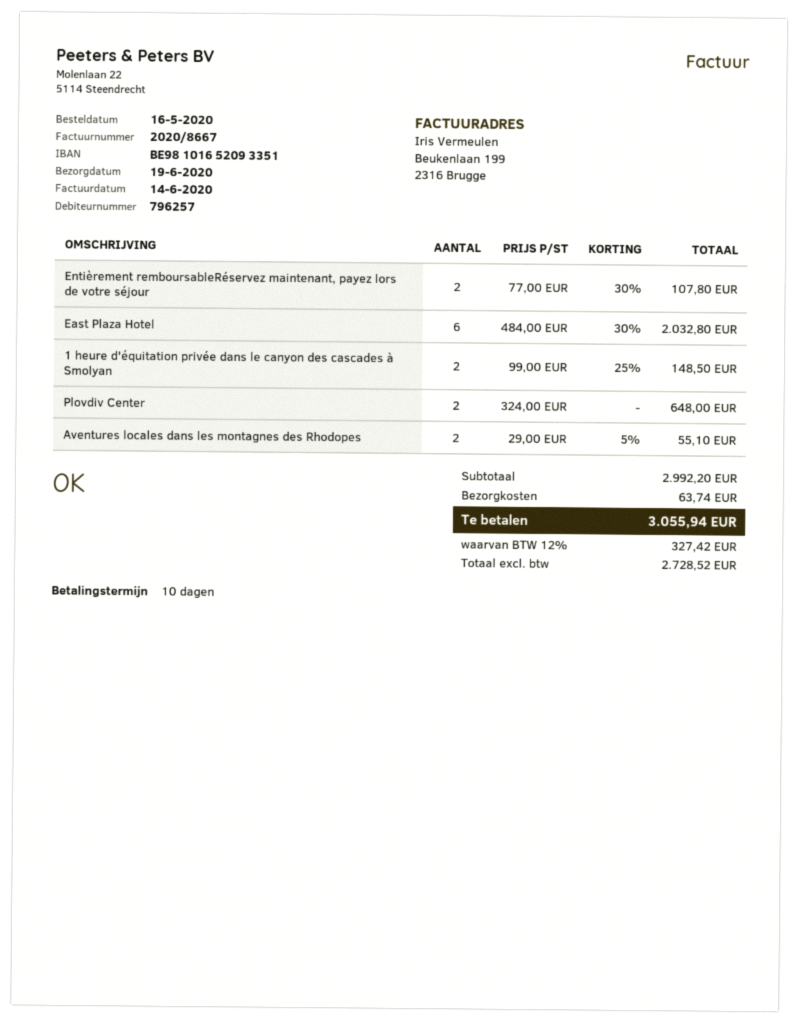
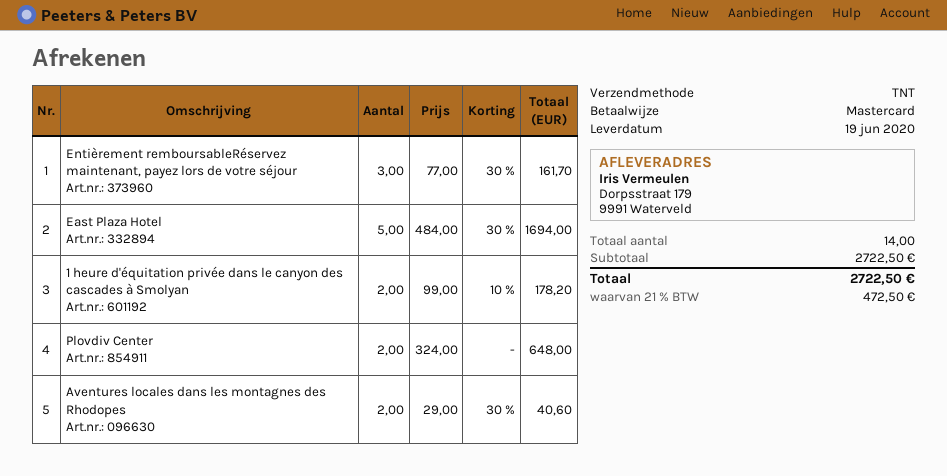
Entièrement remboursableRéservez maintenant, payez lors de votre séjour: 2 x 77.00 - 30% = 107.80 -> 3 x 77.00 - 30% = 161.70
East Plaza Hotel: 6 x 484.00 - 30% = 2032.80 -> 5 x 484.00 - 30% = 1694.00
1 heure d'équitation privée dans le canyon des cascades à Smolyan: 2 x 99.00 - 25% = 148.50 -> 2 x 99.00 - 10% = 178.20
Aventures locales dans les montagnes des Rhodopes: 2 x 29.00 - 5% = 55.10 -> 2 x 29.00 - 30% = 40.60
subtotal: 2992.20 -> 2722.50
shipping: 63.74 -> none
tax: 12% = 327.42 -> 21% = 472.50
total: 3055.94 -> 2722.50

